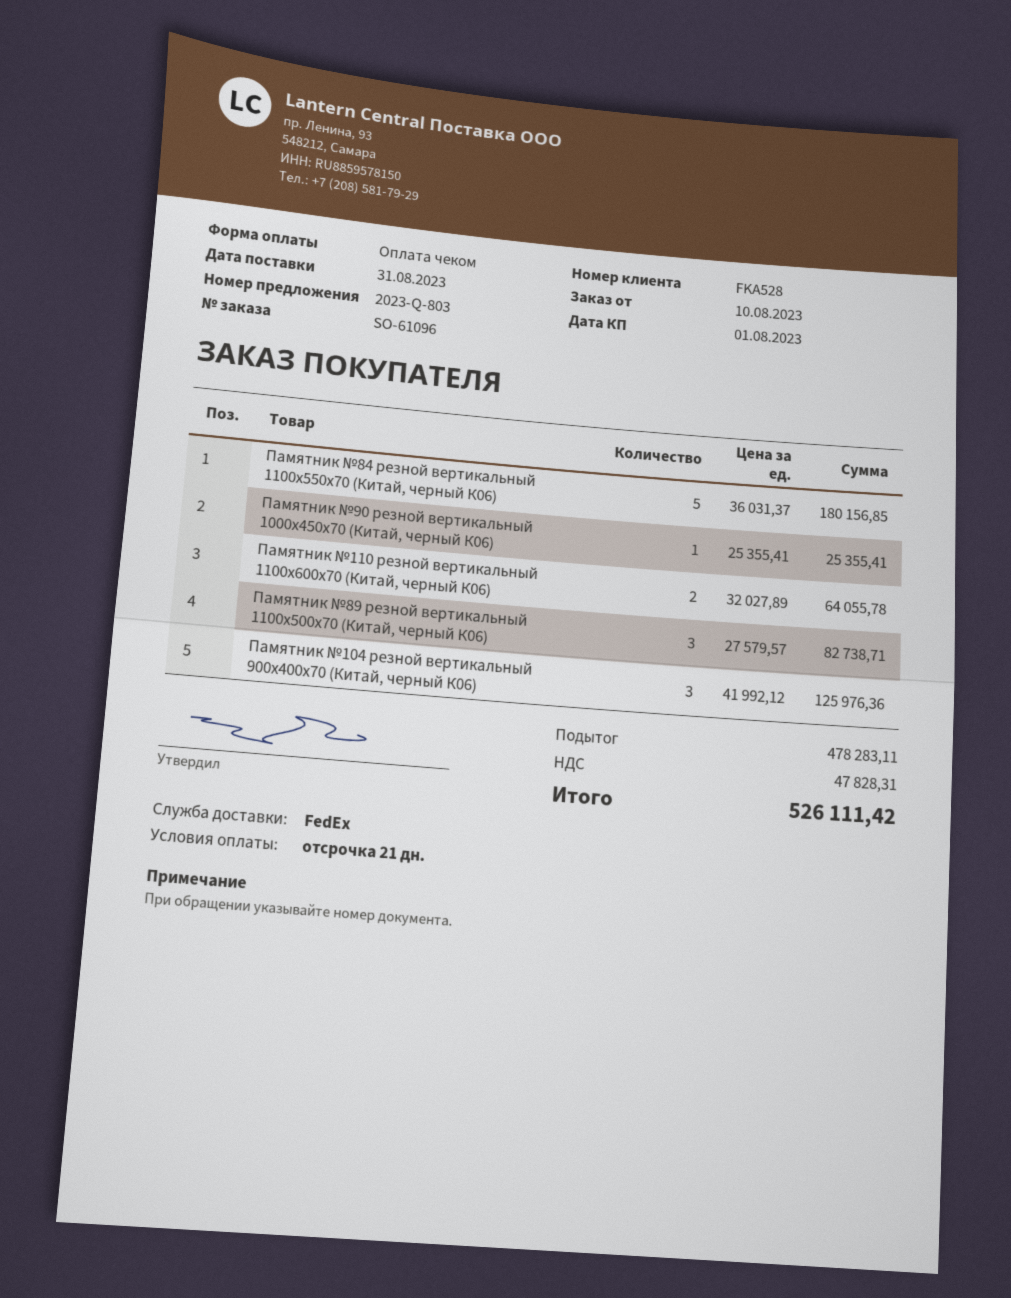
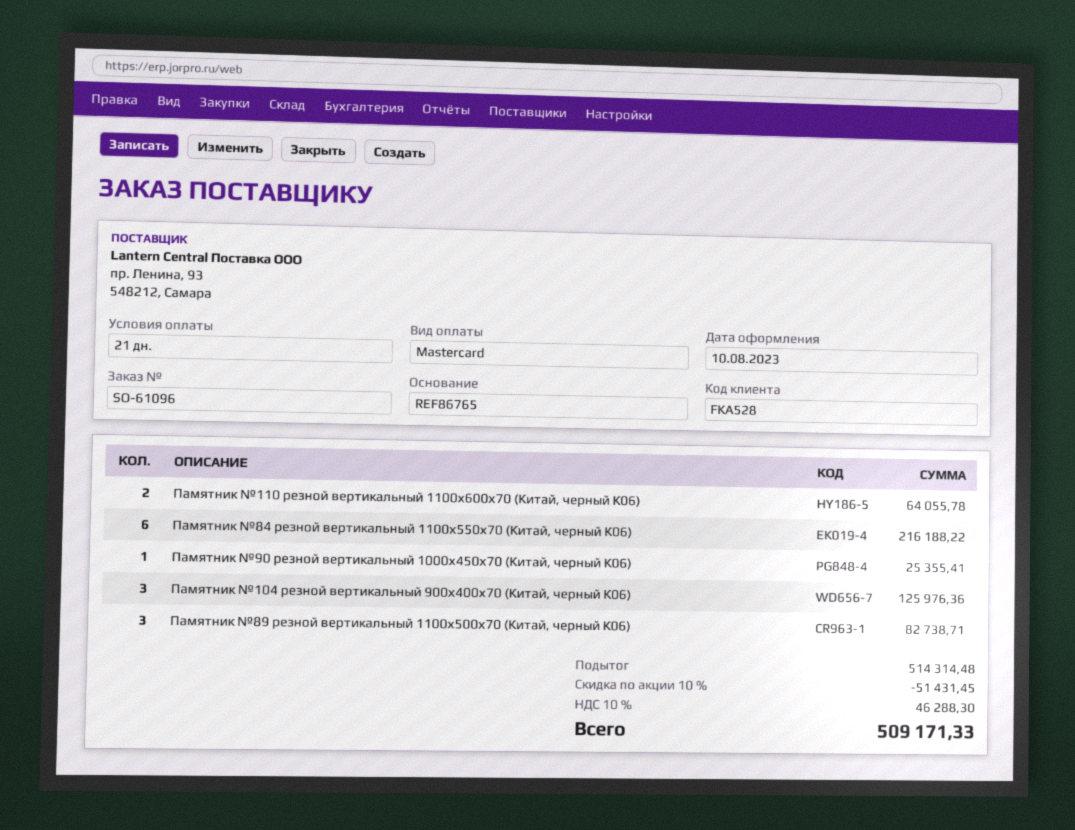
payment method: cheque -> Mastercard
Памятник №84 резной вертикальный 1100х550х70 (Китай, черный К06): 5 for 180156.85 -> 6 for 216188.22
subtotal: 478283.11 -> 514314.48
discount: none -> 10% = 51431.45
tax: 47828.31 -> 46288.30
total: 526111.42 -> 509171.33

